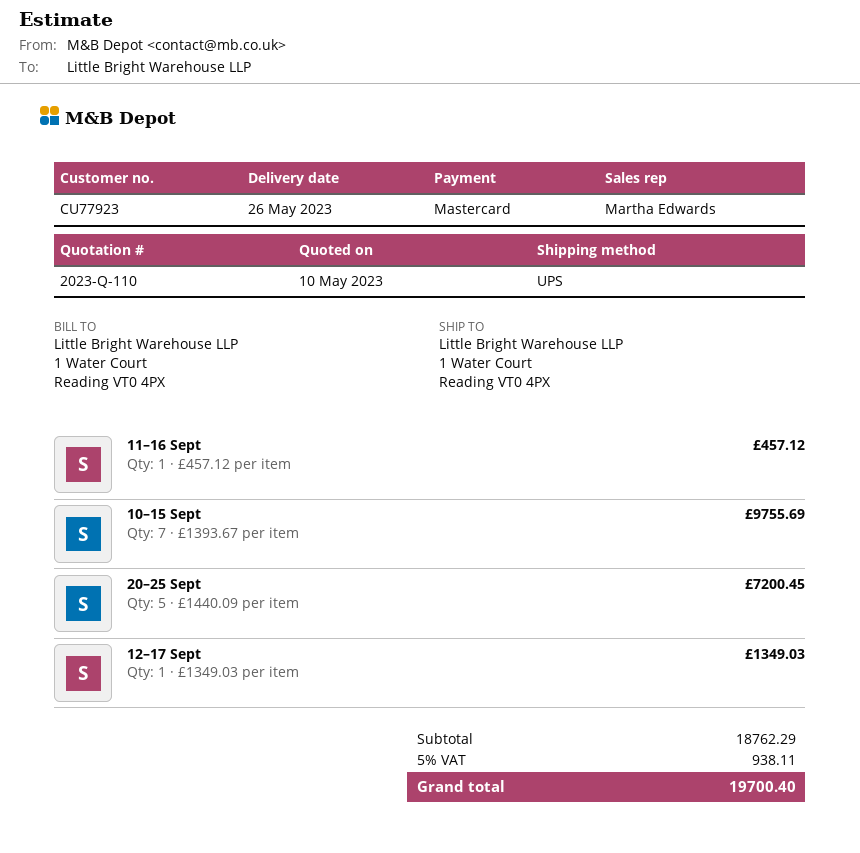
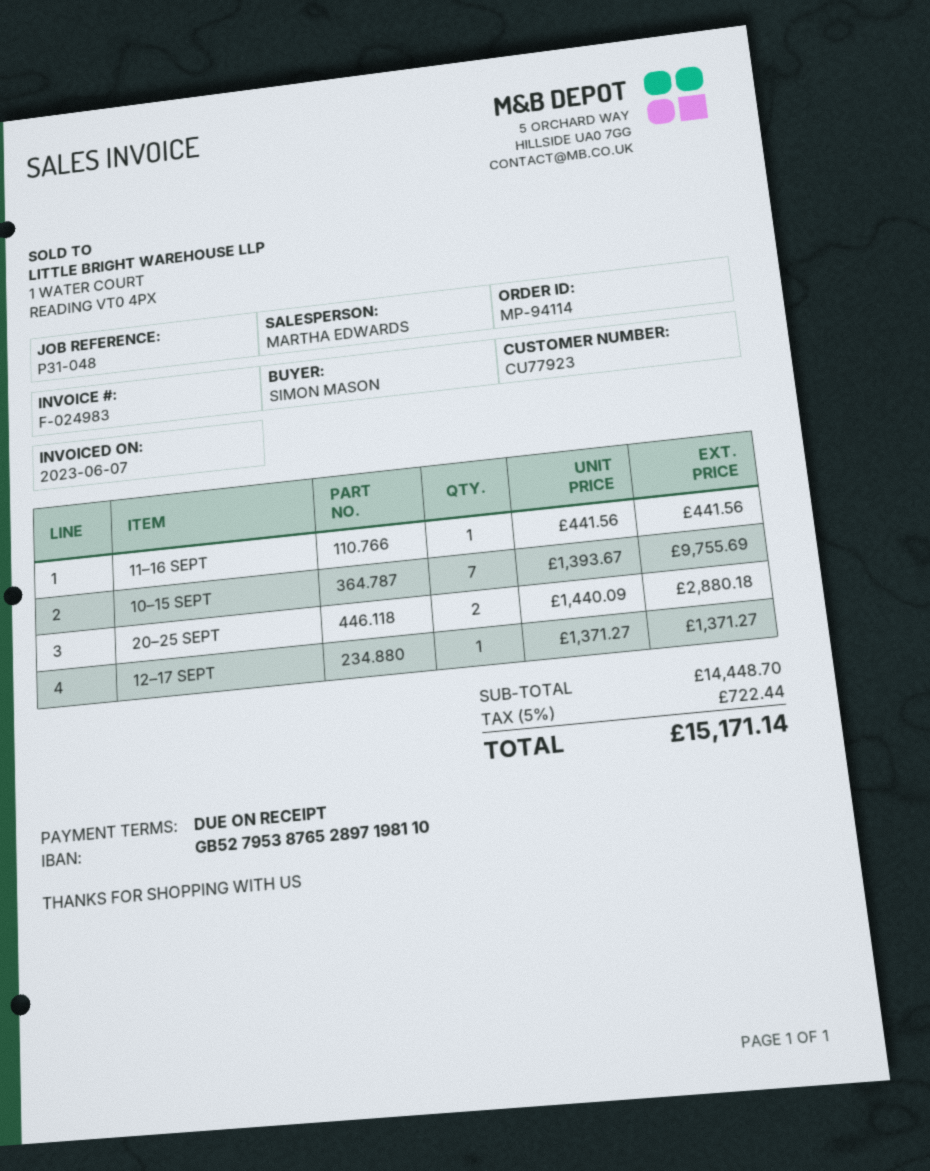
11–16 Sept: 1 x 457.12 = 457.12 -> 1 x 441.56 = 441.56
20–25 Sept: 5 x 1440.09 = 7200.45 -> 2 x 1440.09 = 2880.18
12–17 Sept: 1 x 1349.03 = 1349.03 -> 1 x 1371.27 = 1371.27
subtotal: 18762.29 -> 14448.70
tax: 5% = 938.11 -> 5% = 722.44
total: 19700.40 -> 15171.14

